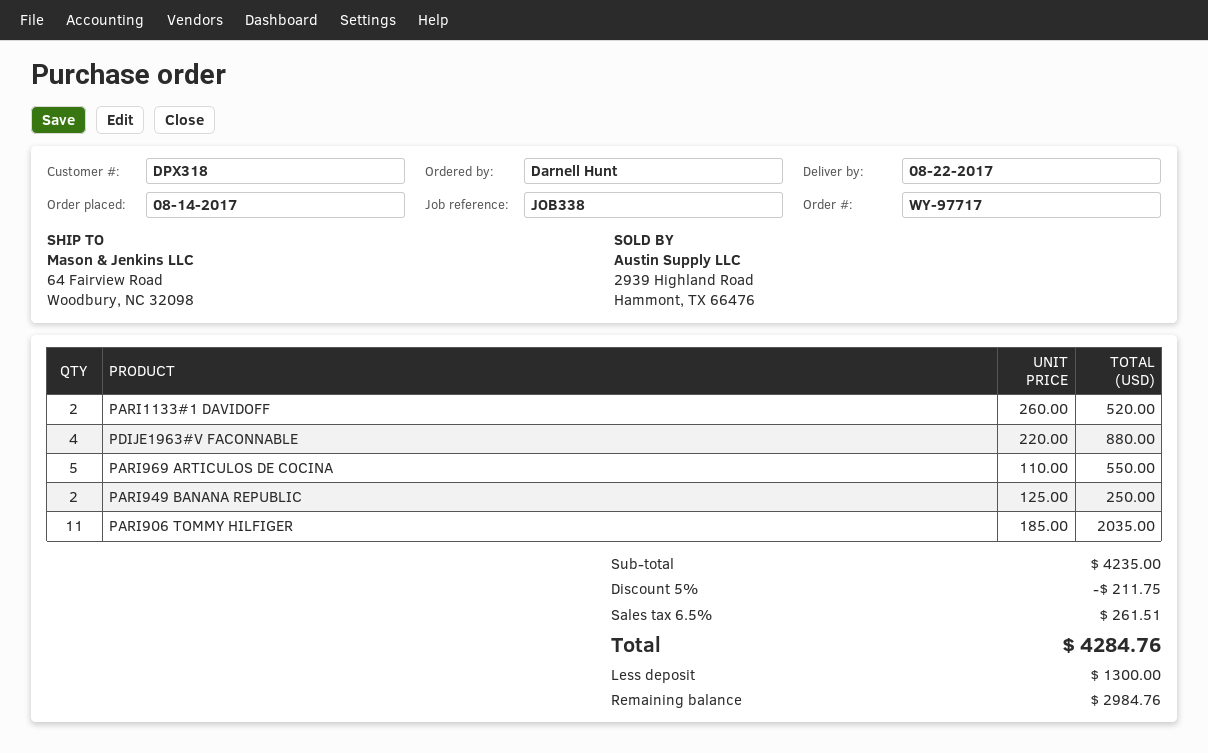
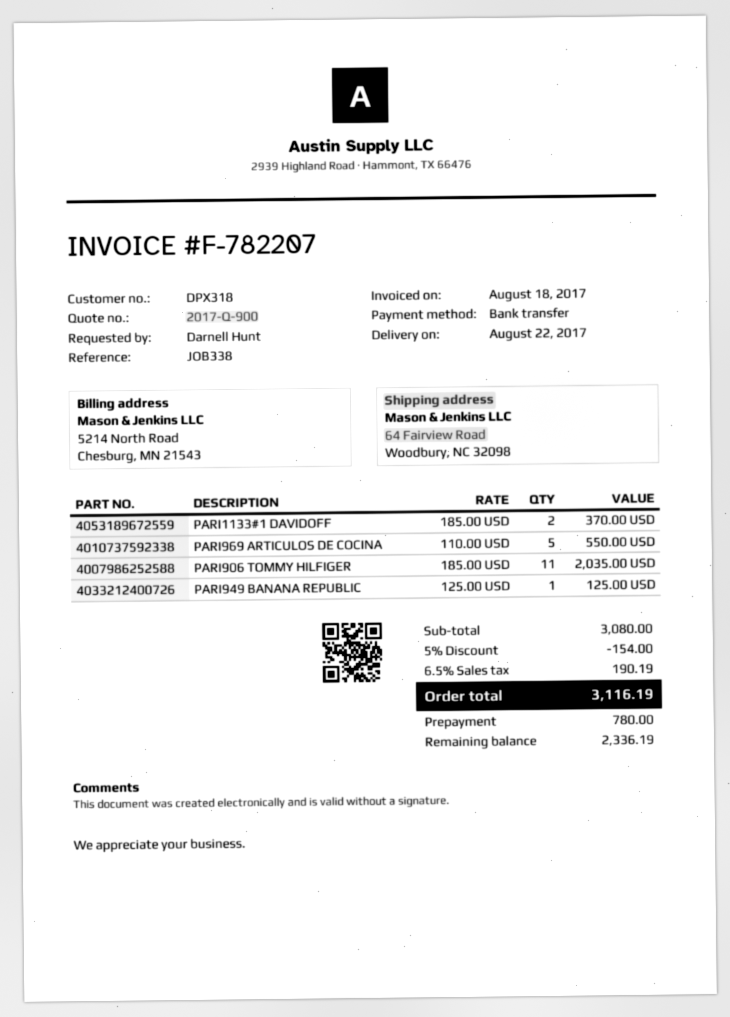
PARI1133#1 DAVIDOFF: 2 x 260.00 = 520.00 -> 2 x 185.00 = 370.00
PDIJE1963#V FACONNABLE: 4 x 220.00 = 880.00 -> none
PARI949 BANANA REPUBLIC: 2 x 125.00 = 250.00 -> 1 x 125.00 = 125.00
subtotal: 4235.00 -> 3080.00
discount: 5% = 211.75 -> 5% = 154.00
tax: 6.5% = 261.51 -> 6.5% = 190.19
total: 4284.76 -> 3116.19
deposit: 1300.00 -> 780.00
balance: 2984.76 -> 2336.19

